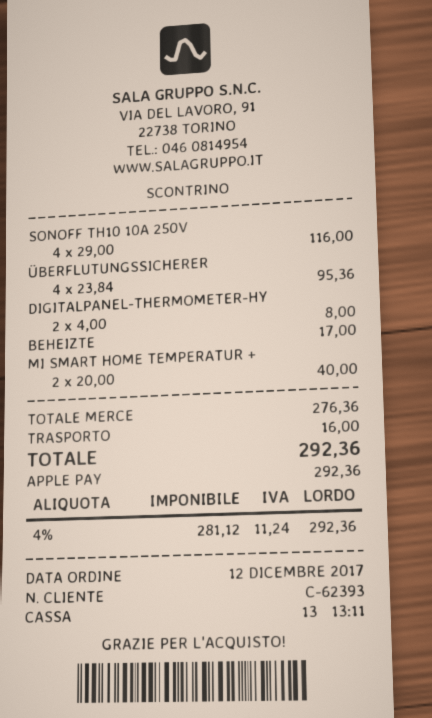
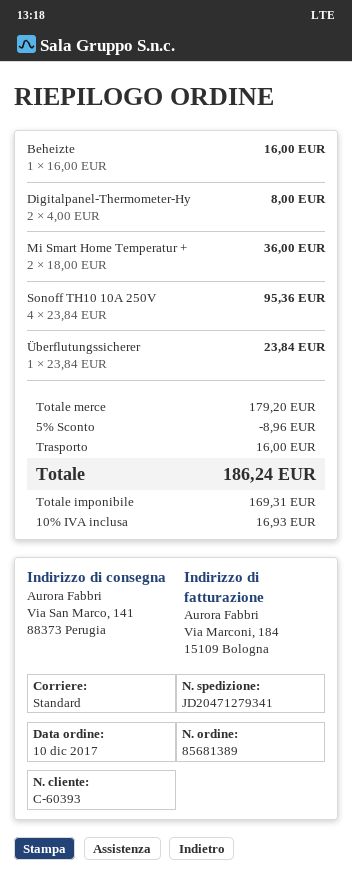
order date: 2017-12-12 -> 2017-12-10
customer number: C-62393 -> C-60393
SONOFF TH10 10A 250V: 4 x 29.00 = 116.00 -> 4 x 23.84 = 95.36
ÜBERFLUTUNGSSICHERER: 4 x 23.84 = 95.36 -> 1 x 23.84 = 23.84
BEHEIZTE: 1 x 17.00 = 17.00 -> 1 x 16.00 = 16.00
MI SMART HOME TEMPERATUR +: 2 x 20.00 = 40.00 -> 2 x 18.00 = 36.00
subtotal: 276.36 -> 179.20
discount: none -> 5% = 8.96
net: 281.12 -> 169.31
tax: 4% = 11.24 -> 10% = 16.93
total: 292.36 -> 186.24

